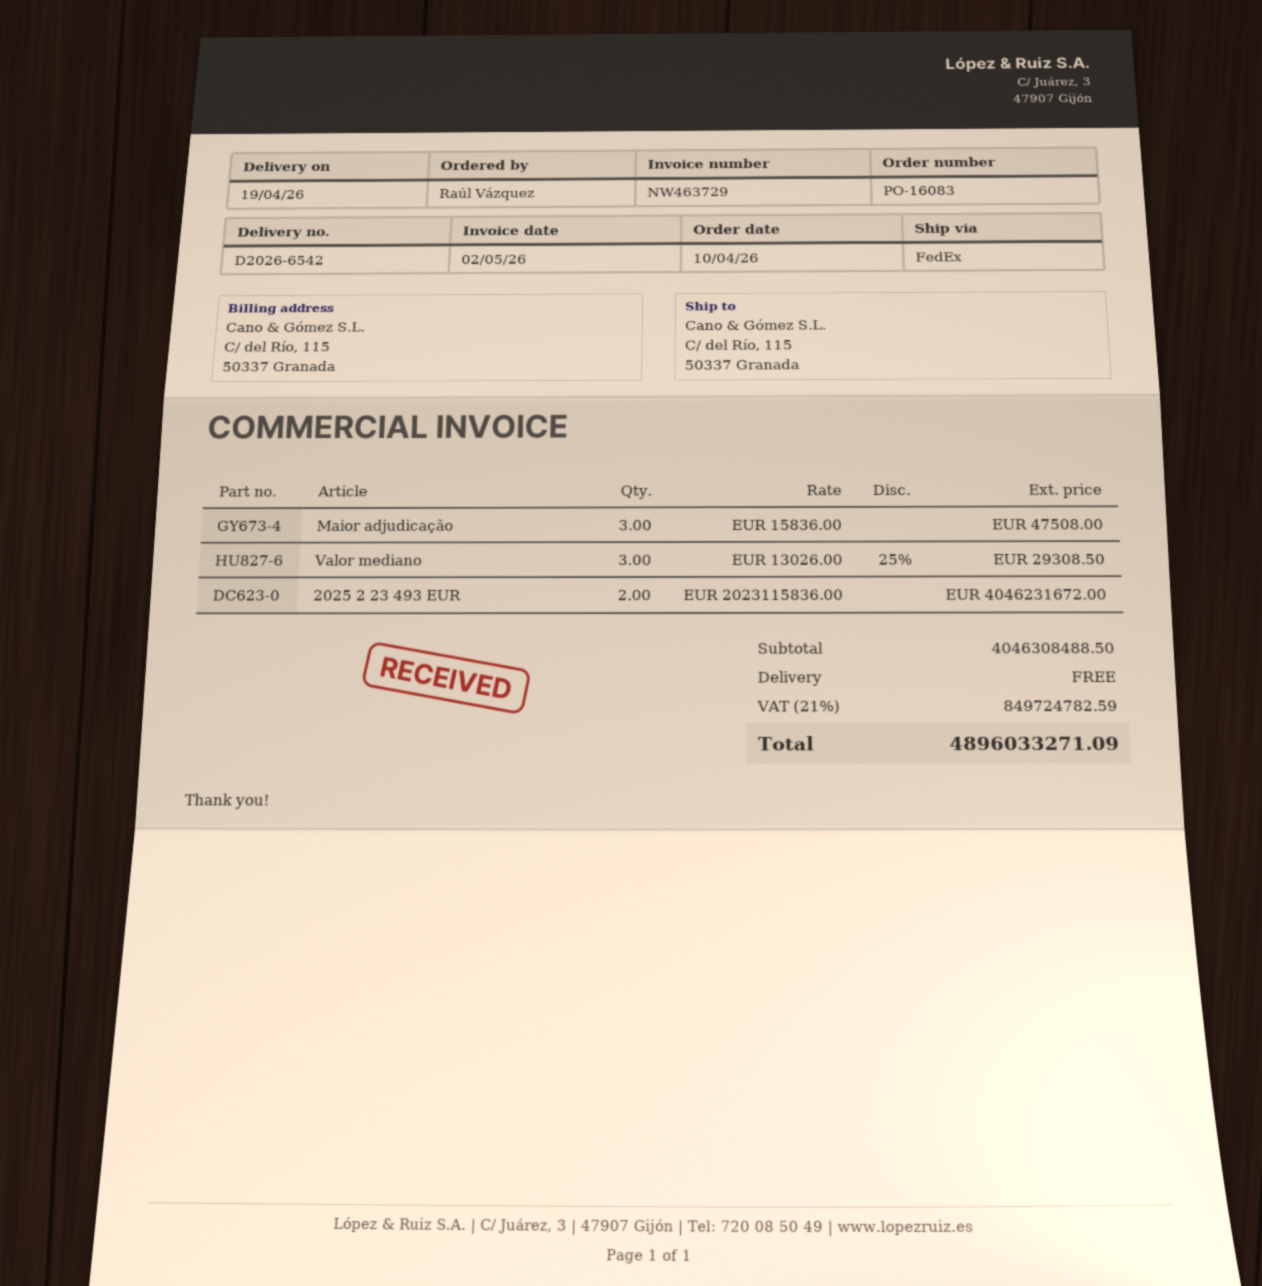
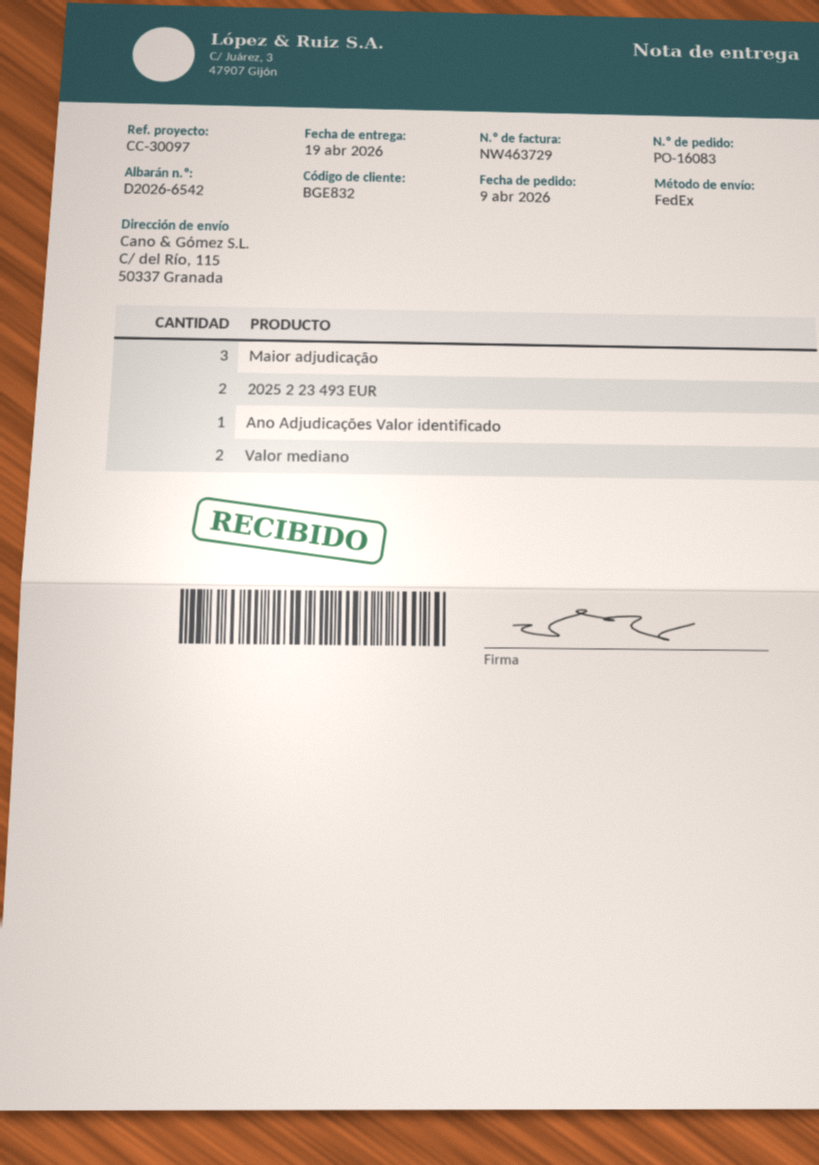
order date: 2026-04-10 -> 2026-04-09
Valor mediano: 3 -> 2
Ano Adjudicações Valor identificado: none -> 1

